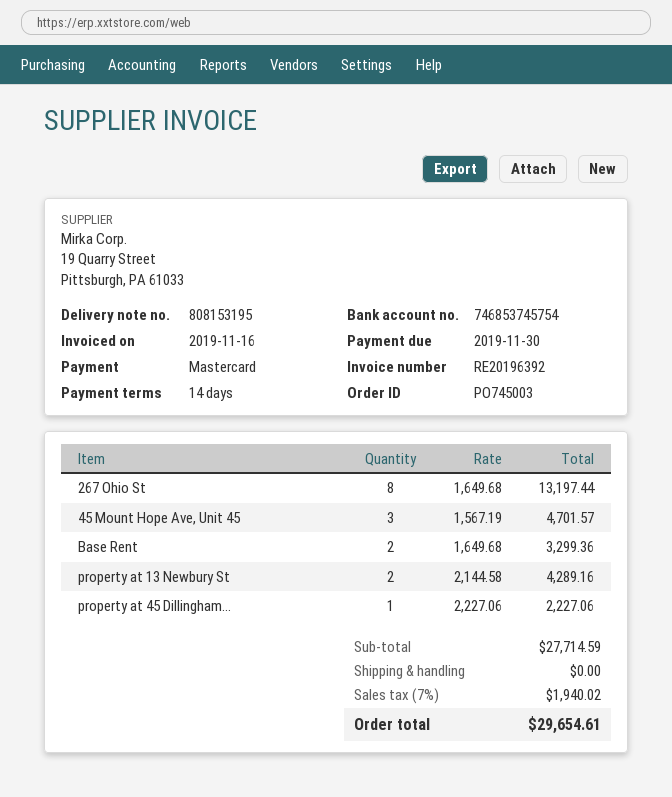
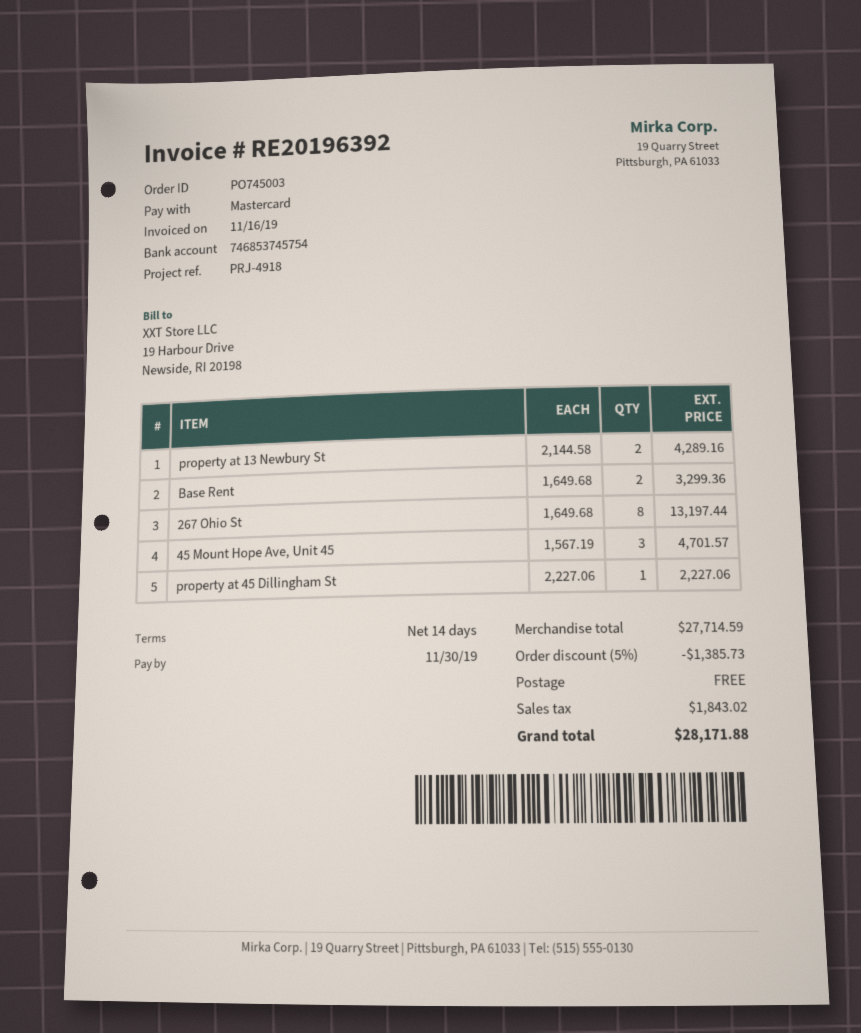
discount: none -> 5% = 1385.73
tax: 1940.02 -> 1843.02
total: 29654.61 -> 28171.88

